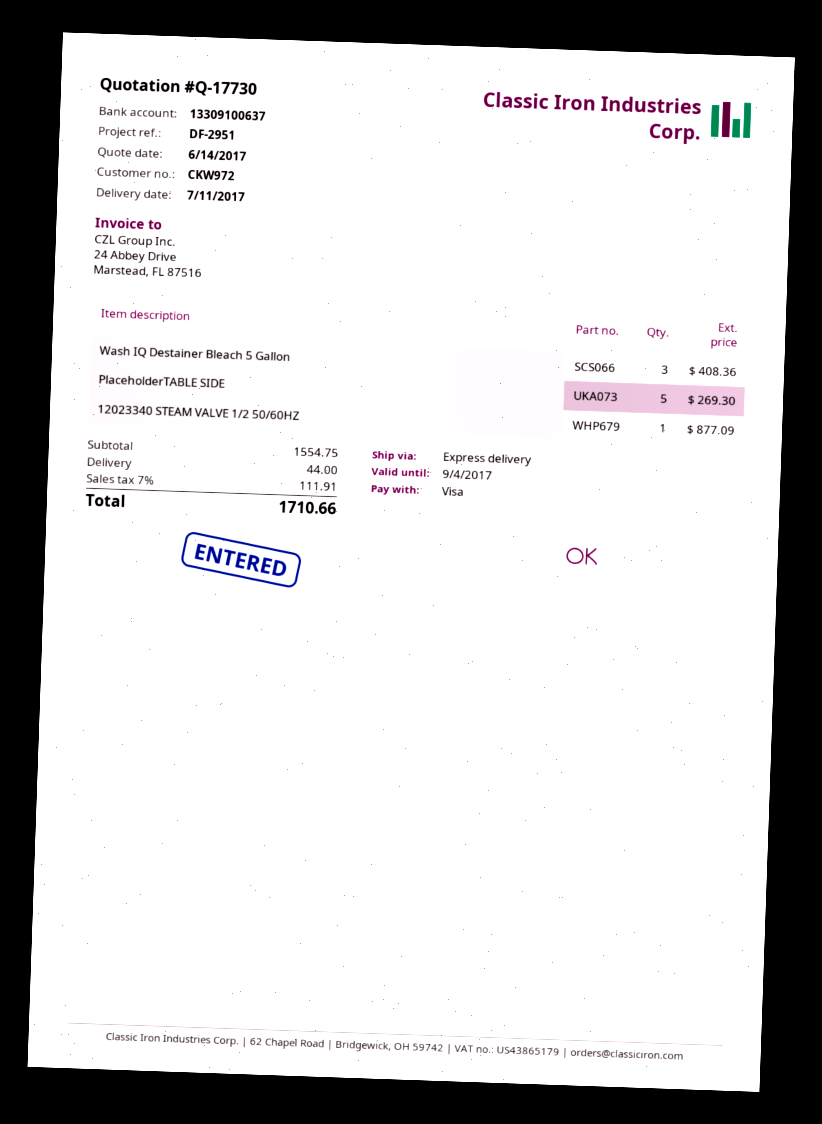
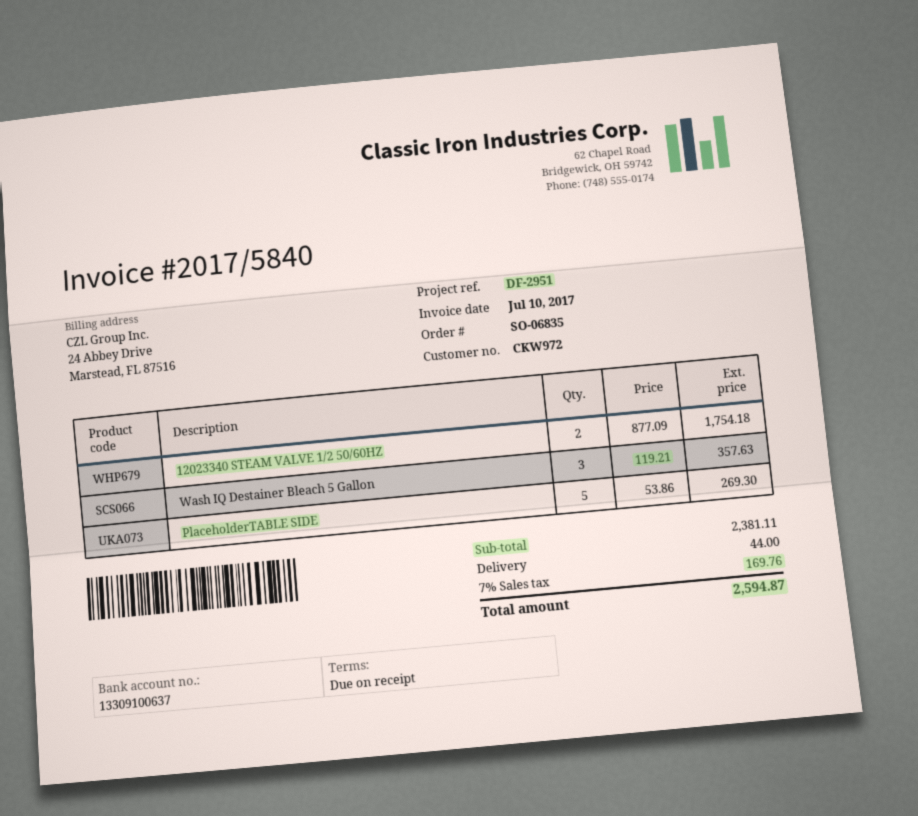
Wash IQ Destainer Bleach 5 Gallon: 3 for 408.36 -> 3 for 357.63
12023340 STEAM VALVE 1/2 50/60HZ: 1 for 877.09 -> 2 for 1754.18
subtotal: 1554.75 -> 2381.11
tax: 7% = 111.91 -> 7% = 169.76
total: 1710.66 -> 2594.87

